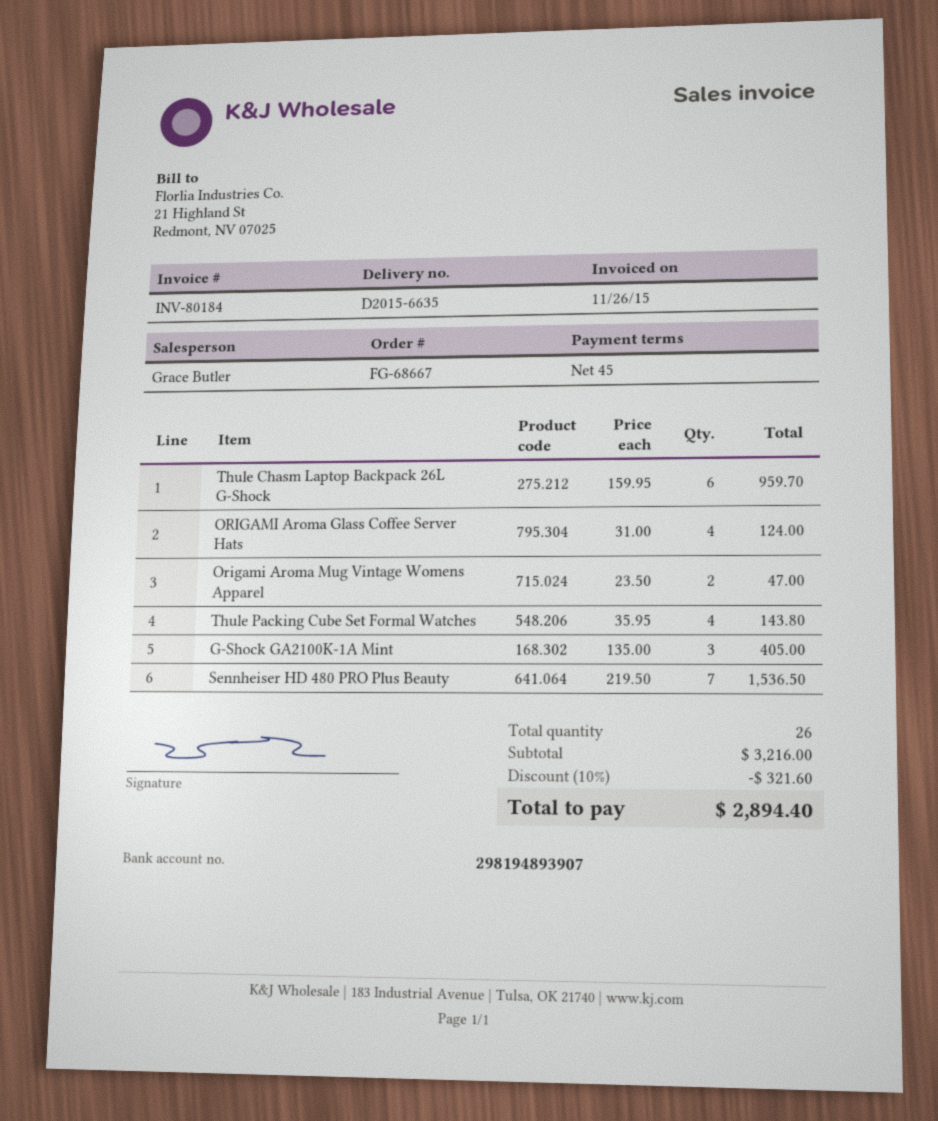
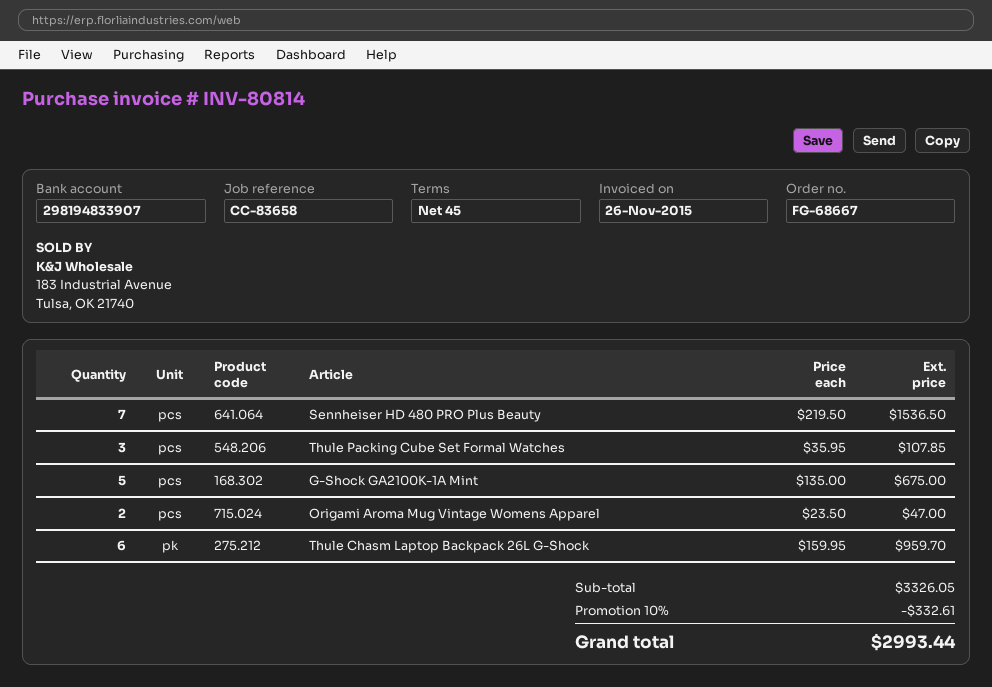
invoice number: INV-80184 -> INV-80814
bank account: 298194893907 -> 298194833907
ORIGAMI Aroma Glass Coffee Server Hats: 4 x 31.00 = 124.00 -> none
Thule Packing Cube Set Formal Watches: 4 x 35.95 = 143.80 -> 3 x 35.95 = 107.85
G-Shock GA2100K-1A Mint: 3 x 135.00 = 405.00 -> 5 x 135.00 = 675.00
subtotal: 3216.00 -> 3326.05
discount: 10% = 321.60 -> 10% = 332.61
total: 2894.40 -> 2993.44

